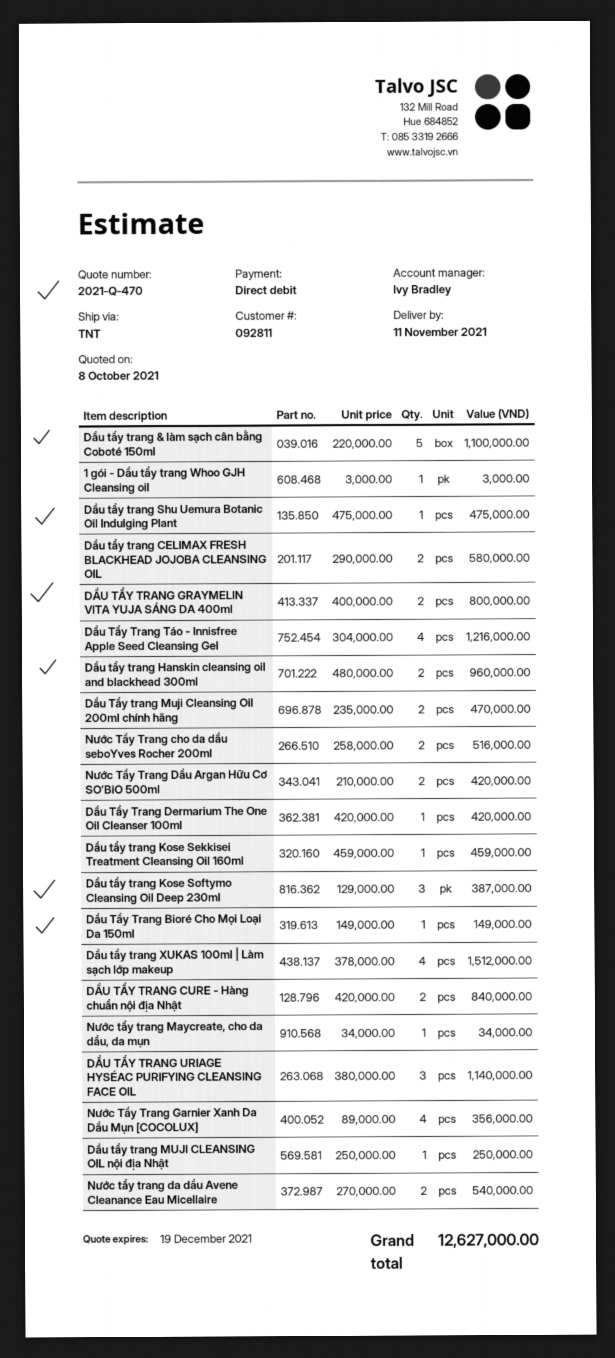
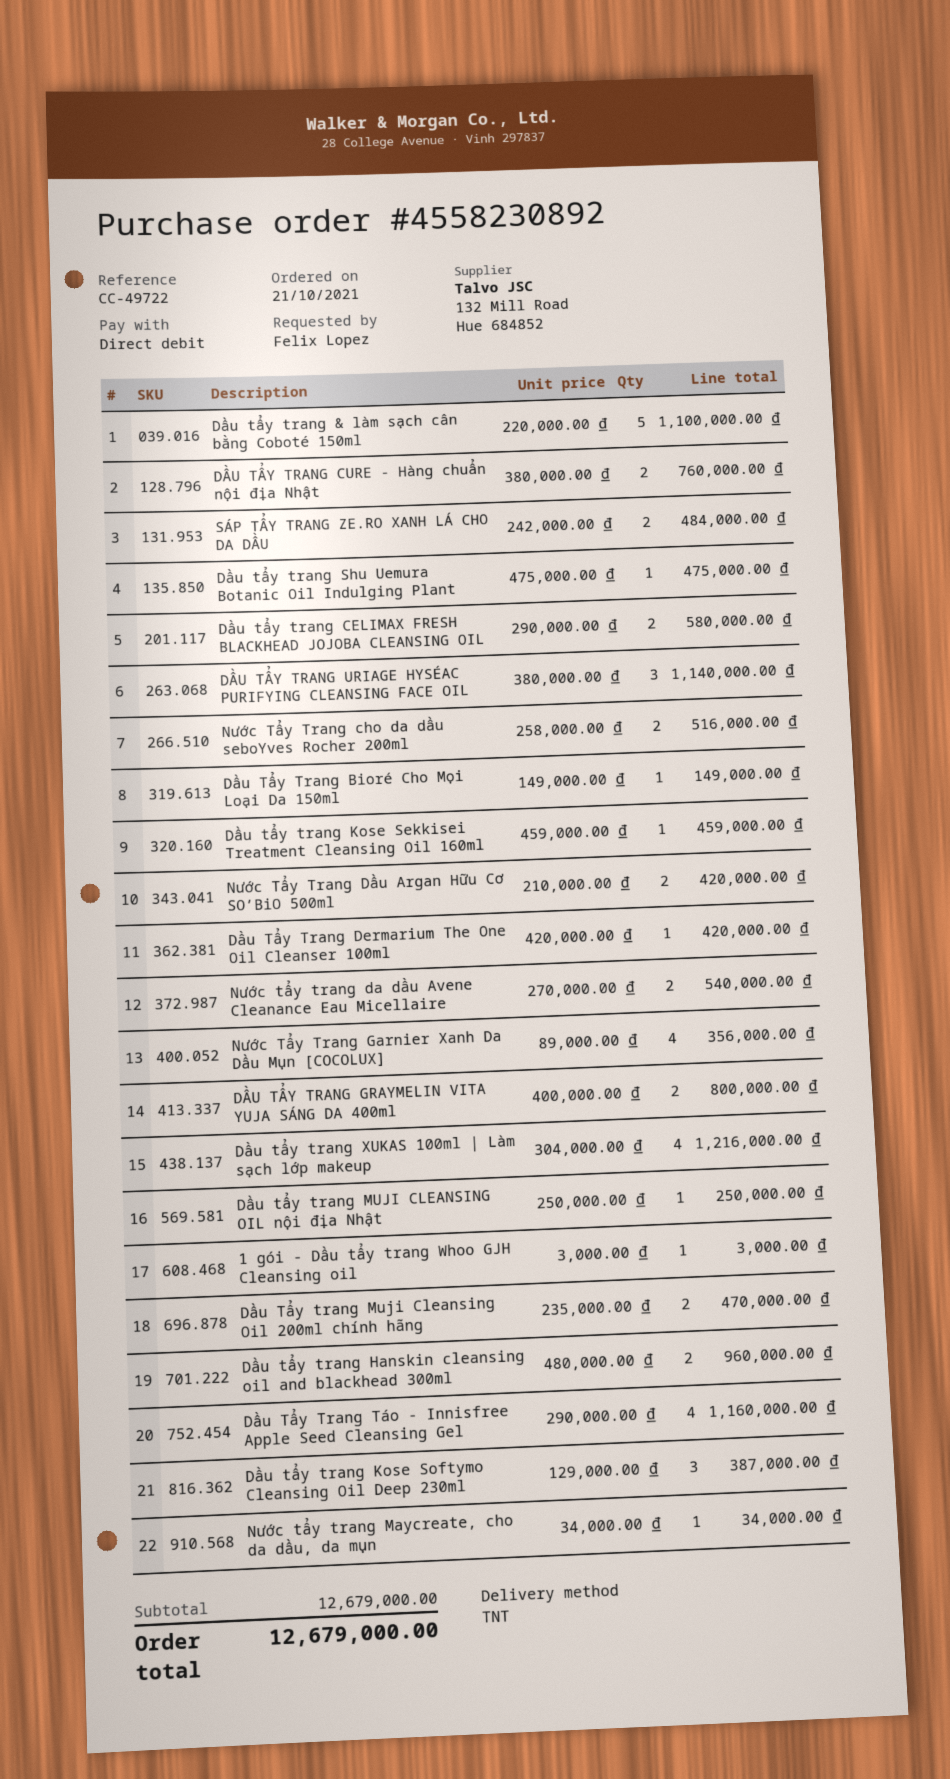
Dầu Tẩy Trang Táo - Innisfree Apple Seed Cleansing Gel: 4 x 304000.00 = 1216000.00 -> 4 x 290000.00 = 1160000.00
Dầu tẩy trang XUKAS 100ml | Làm sạch lớp makeup: 4 x 378000.00 = 1512000.00 -> 4 x 304000.00 = 1216000.00
DẦU TẨY TRANG CURE - Hàng chuẩn nội địa Nhật: 2 x 420000.00 = 840000.00 -> 2 x 380000.00 = 760000.00
SÁP TẨY TRANG ZE.RO XANH LÁ CHO DA DẦU: none -> 2 x 242000.00 = 484000.00
total: 12627000.00 -> 12679000.00

